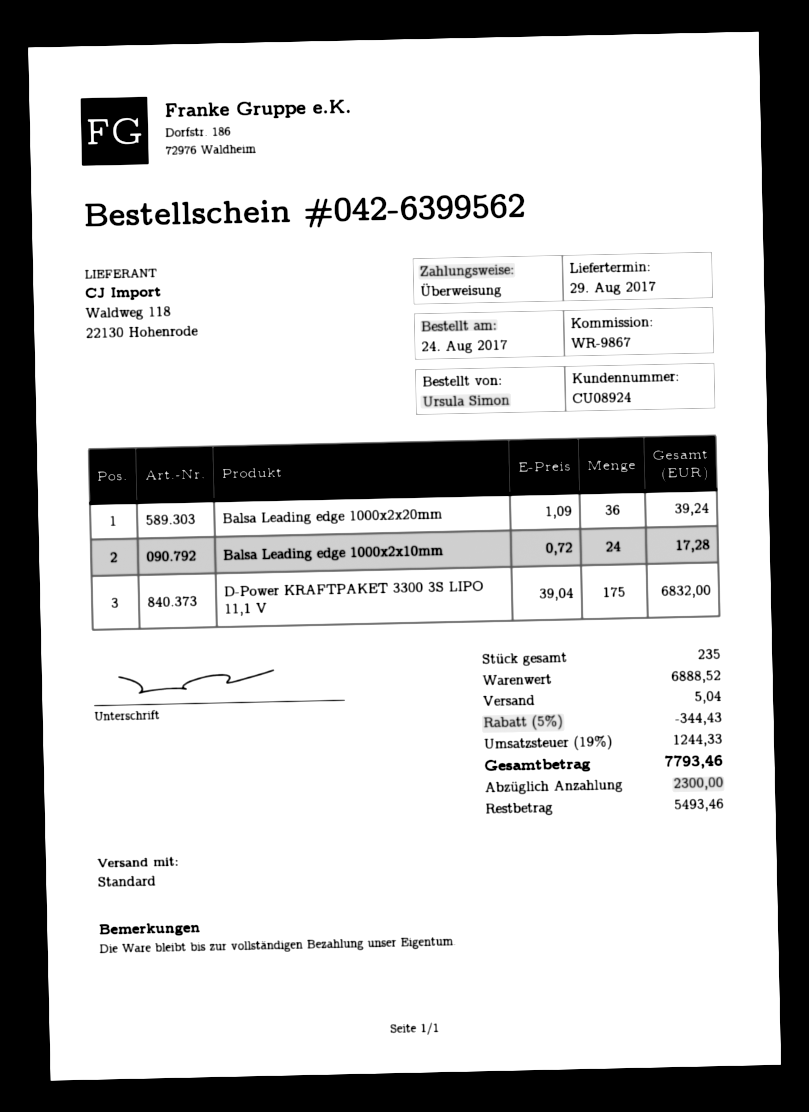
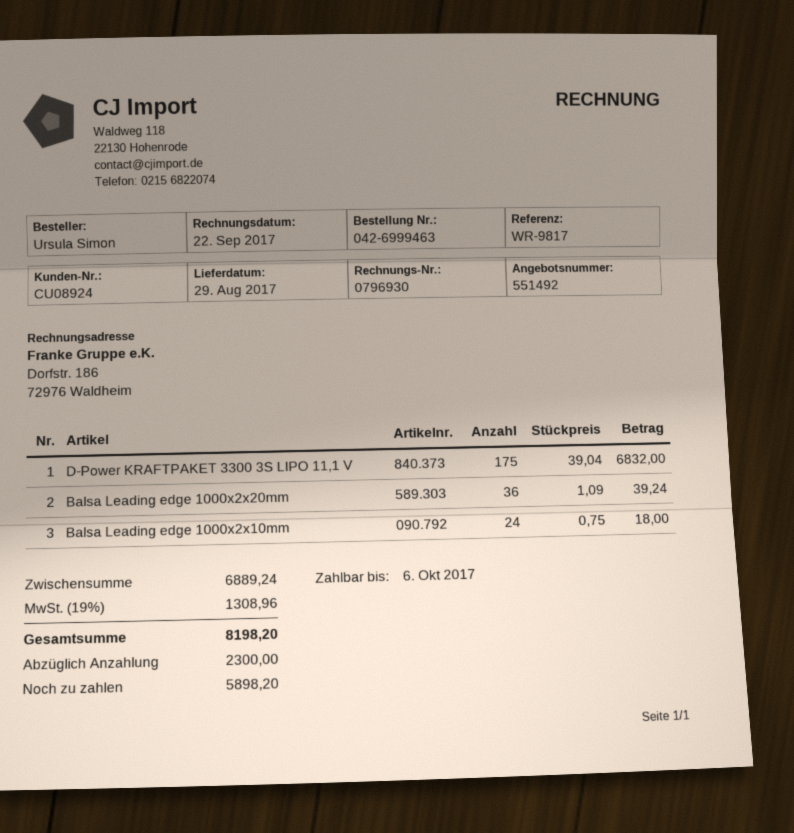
order number: 042-6399562 -> 042-6999463
reference: WR-9867 -> WR-9817
Balsa Leading edge 1000x2x10mm: 24 x 0.72 = 17.28 -> 24 x 0.75 = 18.00
subtotal: 6888.52 -> 6889.24
discount: 5% = 344.43 -> none
shipping: 5.04 -> none
tax: 19% = 1244.33 -> 19% = 1308.96
total: 7793.46 -> 8198.20
balance: 5493.46 -> 5898.20

